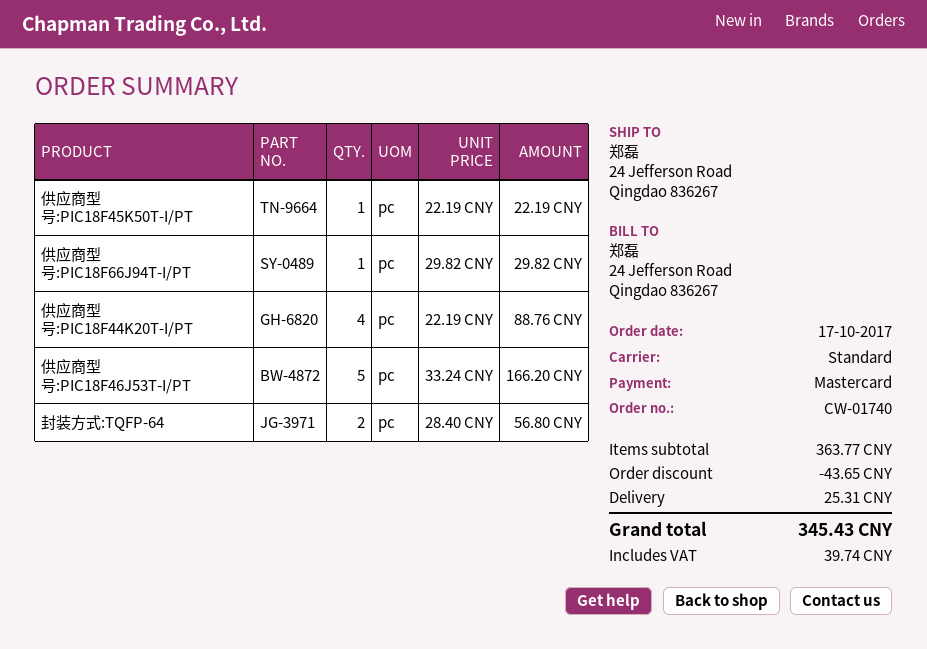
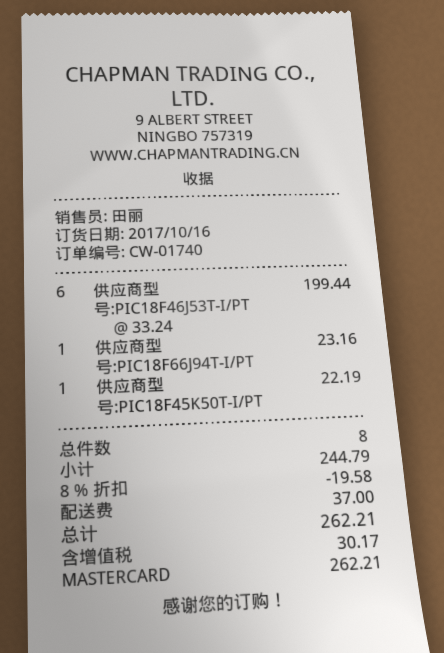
order date: 2017-10-17 -> 2017-10-16
供应商型号:PIC18F66J94T-I/PT: 1 x 29.82 = 29.82 -> 1 x 23.16 = 23.16
供应商型号:PIC18F44K20T-I/PT: 4 x 22.19 = 88.76 -> none
供应商型号:PIC18F46J53T-I/PT: 5 x 33.24 = 166.20 -> 6 x 33.24 = 199.44
封装方式:TQFP-64: 2 x 28.40 = 56.80 -> none
subtotal: 363.77 -> 244.79
discount: 43.65 -> 19.58
shipping: 25.31 -> 37.00
tax: 39.74 -> 30.17
total: 345.43 -> 262.21

